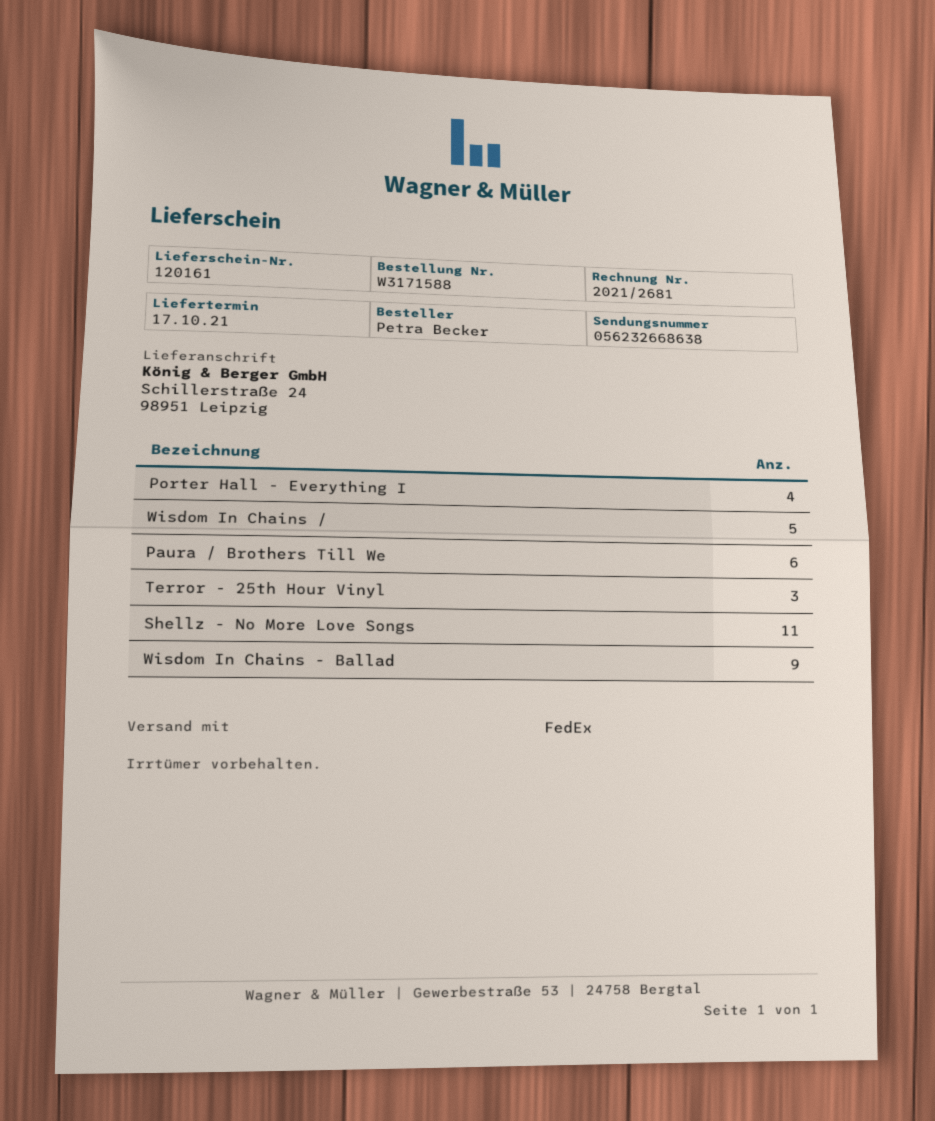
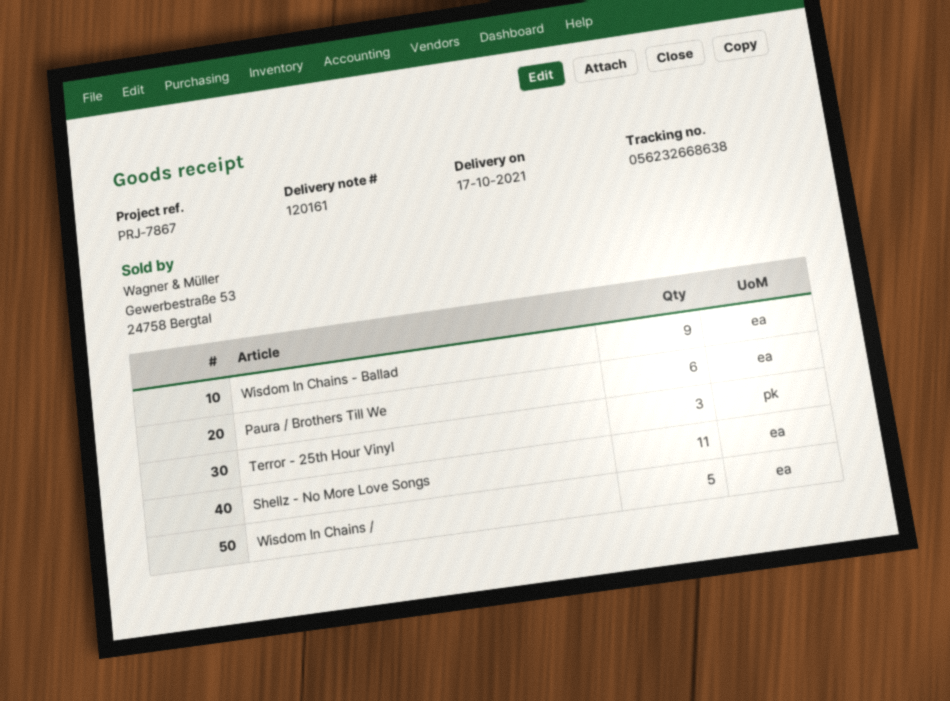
Porter Hall - Everything I: 4 -> none

